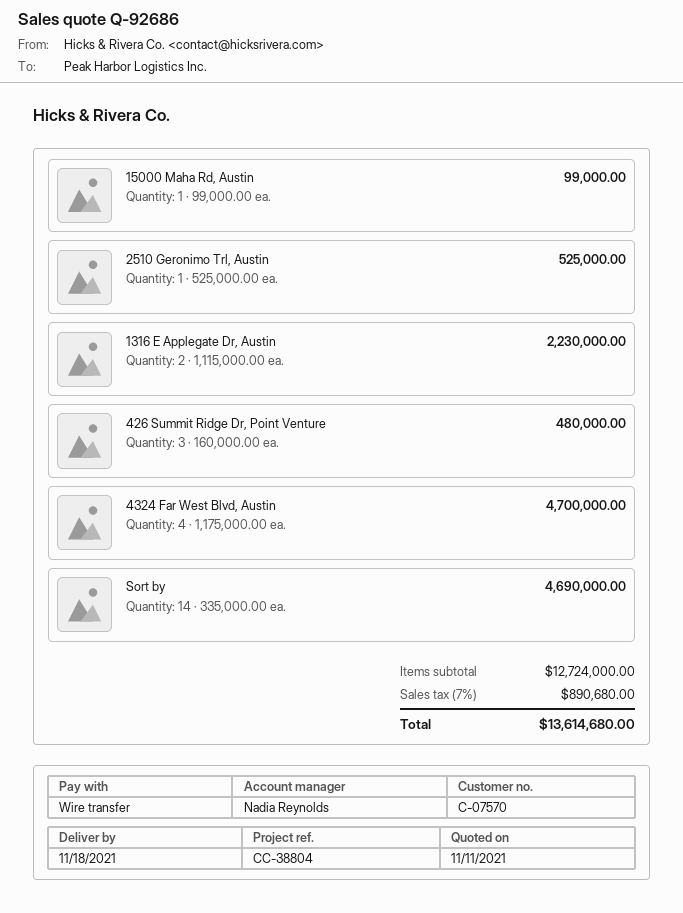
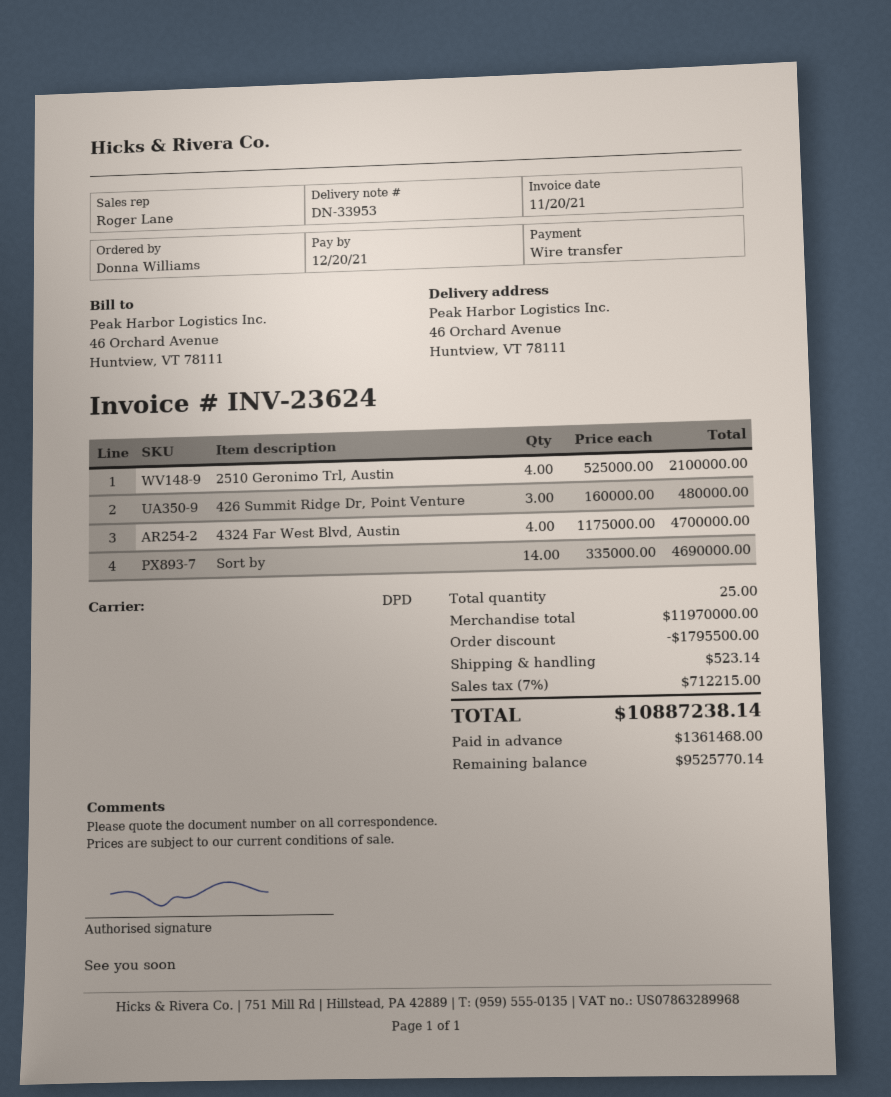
sales rep: Nadia Reynolds -> Roger Lane
15000 Maha Rd, Austin: 1 x 99000.00 = 99000.00 -> none
2510 Geronimo Trl, Austin: 1 x 525000.00 = 525000.00 -> 4 x 525000.00 = 2100000.00
1316 E Applegate Dr, Austin: 2 x 1115000.00 = 2230000.00 -> none
subtotal: 12724000.00 -> 11970000.00
discount: none -> 1795500.00
shipping: none -> 523.14
tax: 7% = 890680.00 -> 7% = 712215.00
total: 13614680.00 -> 10887238.14

